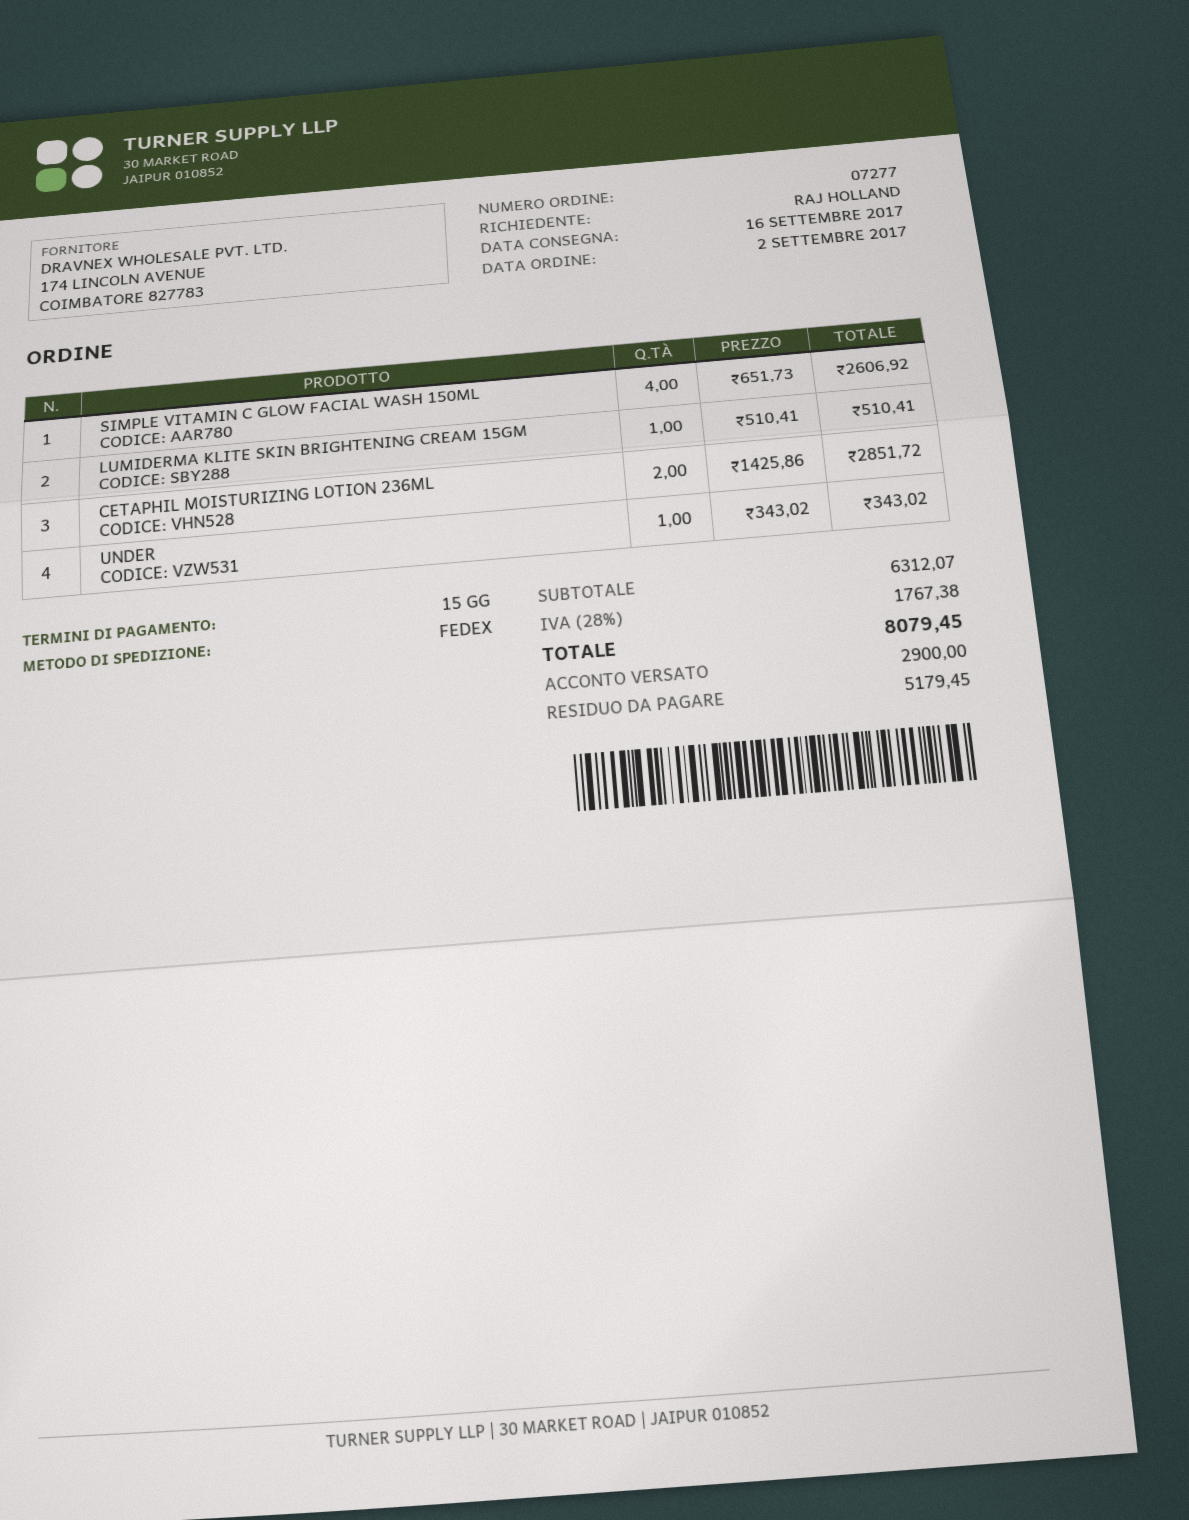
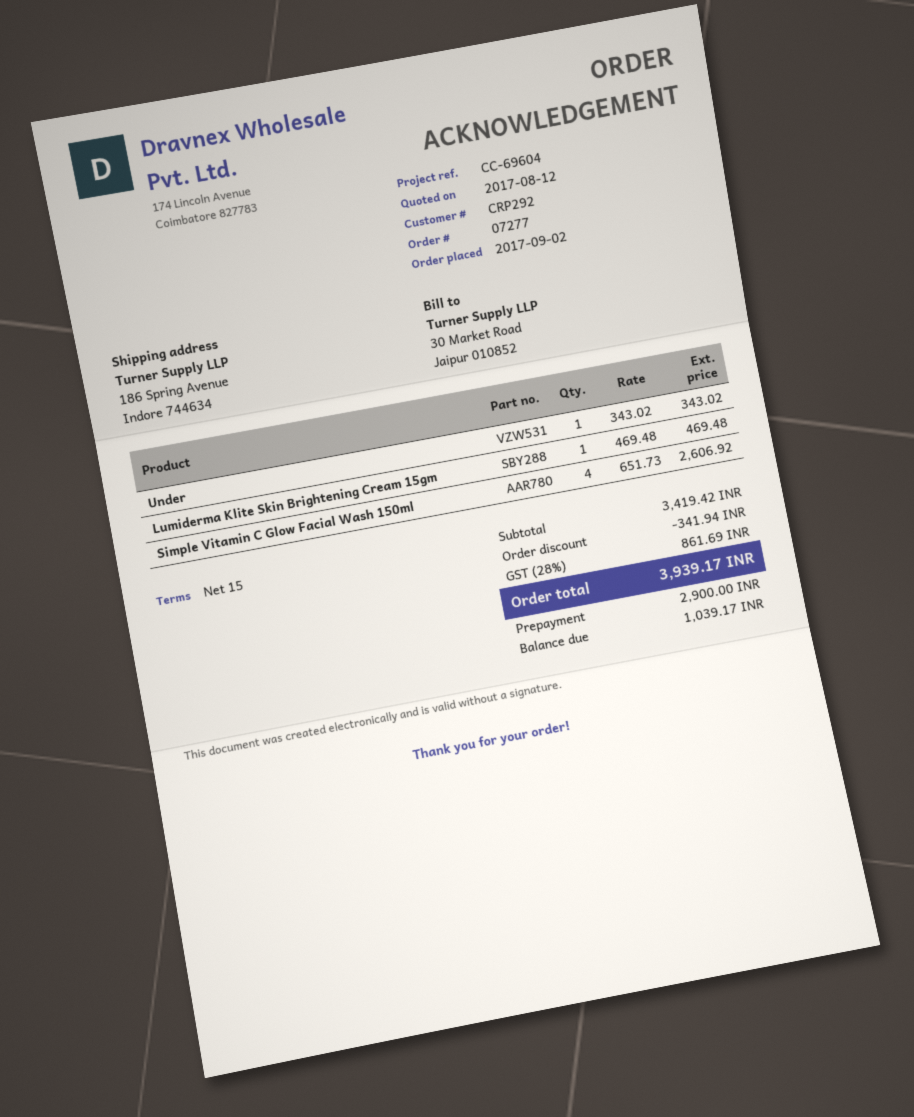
LUMIDERMA KLITE SKIN BRIGHTENING CREAM 15GM: 1 x 510.41 = 510.41 -> 1 x 469.48 = 469.48
CETAPHIL MOISTURIZING LOTION 236ML: 2 x 1425.86 = 2851.72 -> none
subtotal: 6312.07 -> 3419.42
discount: none -> 341.94
tax: 28% = 1767.38 -> 28% = 861.69
total: 8079.45 -> 3939.17
balance: 5179.45 -> 1039.17

